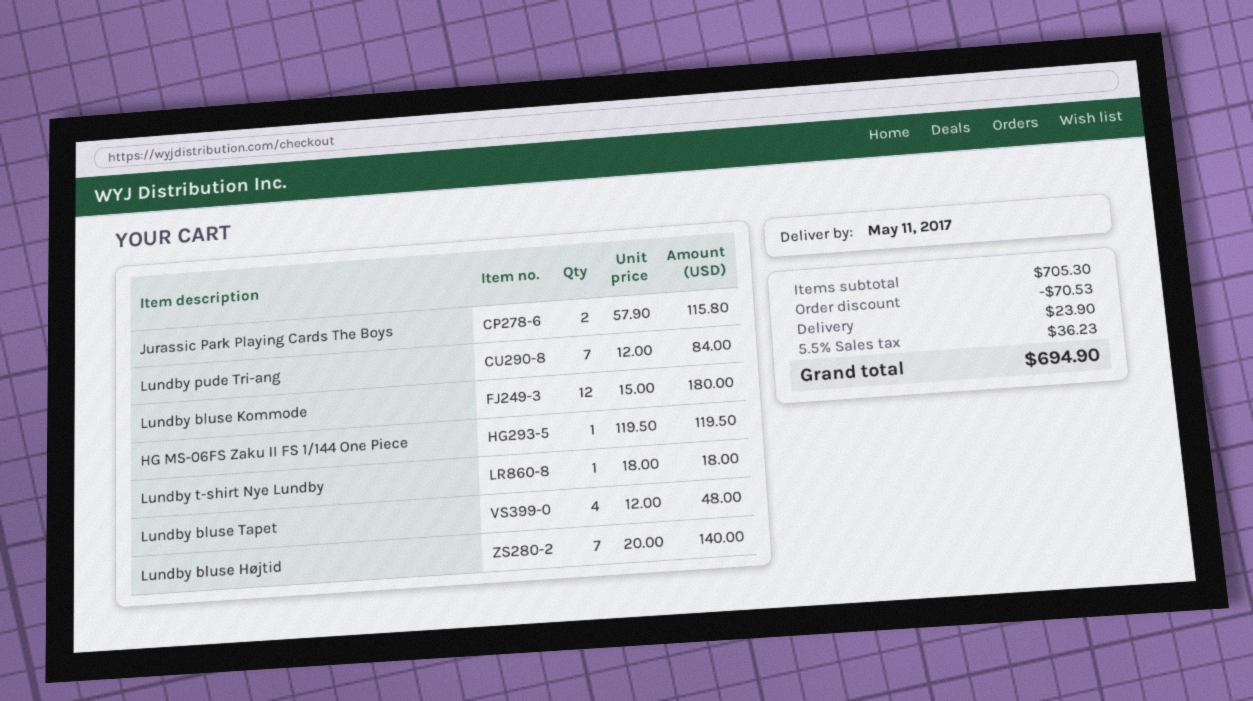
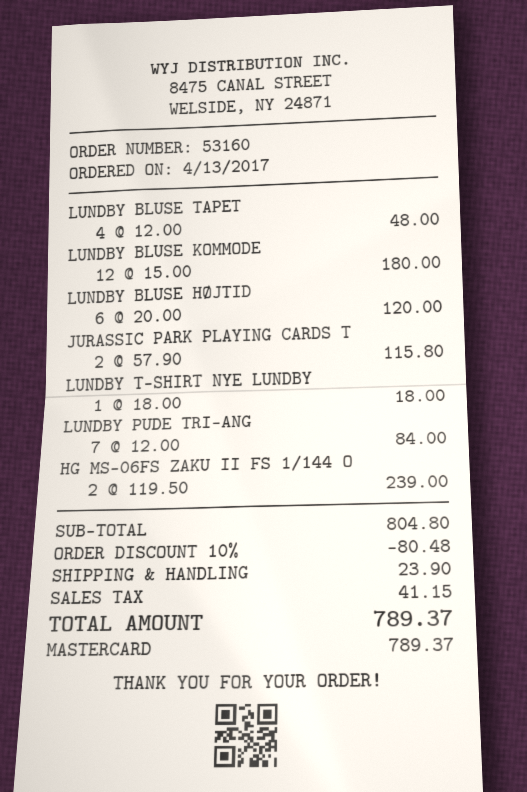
HG MS-06FS Zaku II FS 1/144 One Piece: 1 x 119.50 = 119.50 -> 2 x 119.50 = 239.00
Lundby bluse Højtid: 7 x 20.00 = 140.00 -> 6 x 20.00 = 120.00
subtotal: 705.30 -> 804.80
discount: 70.53 -> 80.48
tax: 36.23 -> 41.15
total: 694.90 -> 789.37

